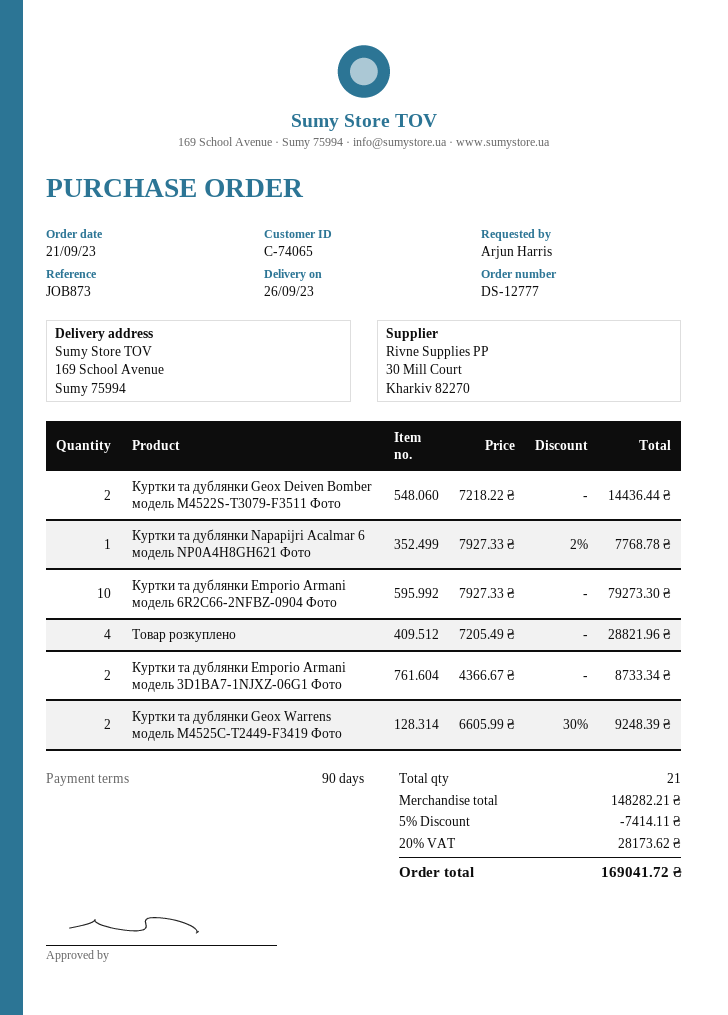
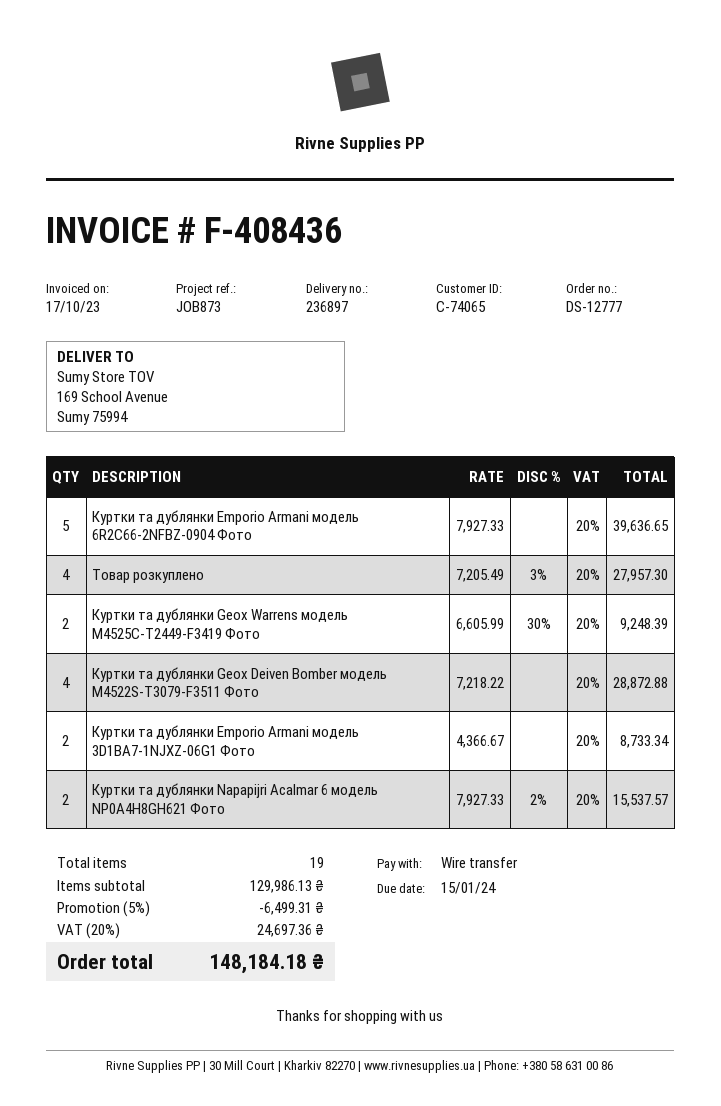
Куртки та дублянки Geox Deiven Bomber модель M4522S-T3079-F3511 Фото: 2 x 7218.22 = 14436.44 -> 4 x 7218.22 = 28872.88
Куртки та дублянки Napapijri Acalmar 6 модель NP0A4H8GH621 Фото: 1 x 7927.33 - 2% = 7768.78 -> 2 x 7927.33 - 2% = 15537.57
Куртки та дублянки Emporio Armani модель 6R2C66-2NFBZ-0904 Фото: 10 x 7927.33 = 79273.30 -> 5 x 7927.33 = 39636.65
Товар розкуплено: 4 x 7205.49 = 28821.96 -> 4 x 7205.49 - 3% = 27957.30
total quantity: 21 -> 19
subtotal: 148282.21 -> 129986.13
discount: 5% = 7414.11 -> 5% = 6499.31
tax: 20% = 28173.62 -> 20% = 24697.36
total: 169041.72 -> 148184.18

